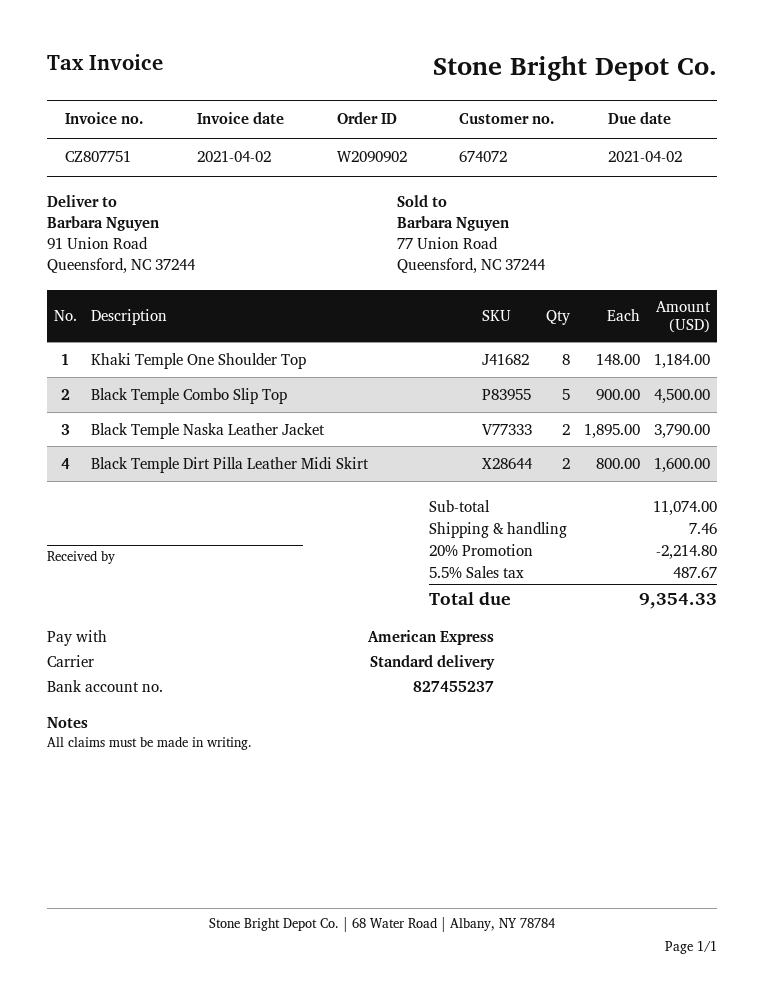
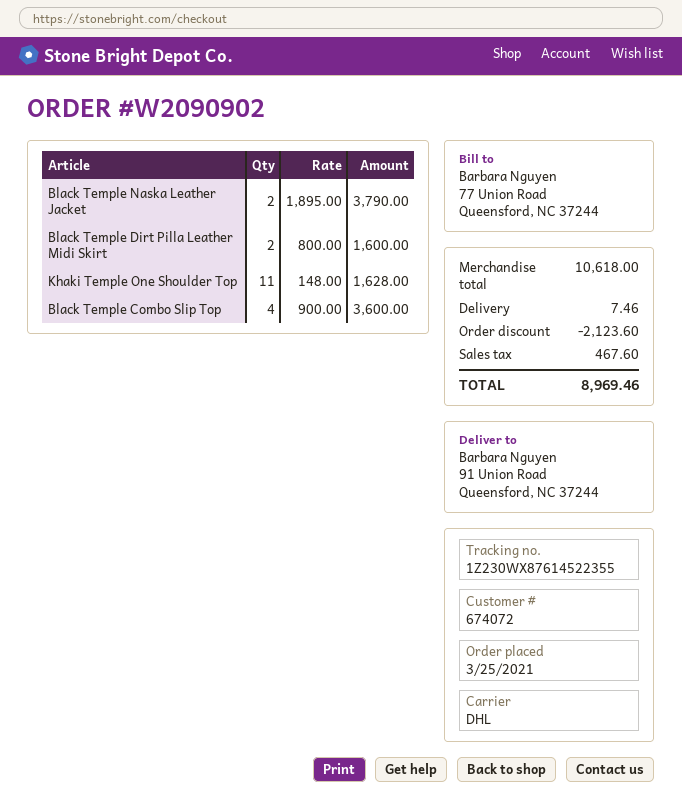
shipping method: standard -> DHL
Khaki Temple One Shoulder Top: 8 x 148.00 = 1184.00 -> 11 x 148.00 = 1628.00
Black Temple Combo Slip Top: 5 x 900.00 = 4500.00 -> 4 x 900.00 = 3600.00
subtotal: 11074.00 -> 10618.00
discount: 2214.80 -> 2123.60
tax: 487.67 -> 467.60
total: 9354.33 -> 8969.46

